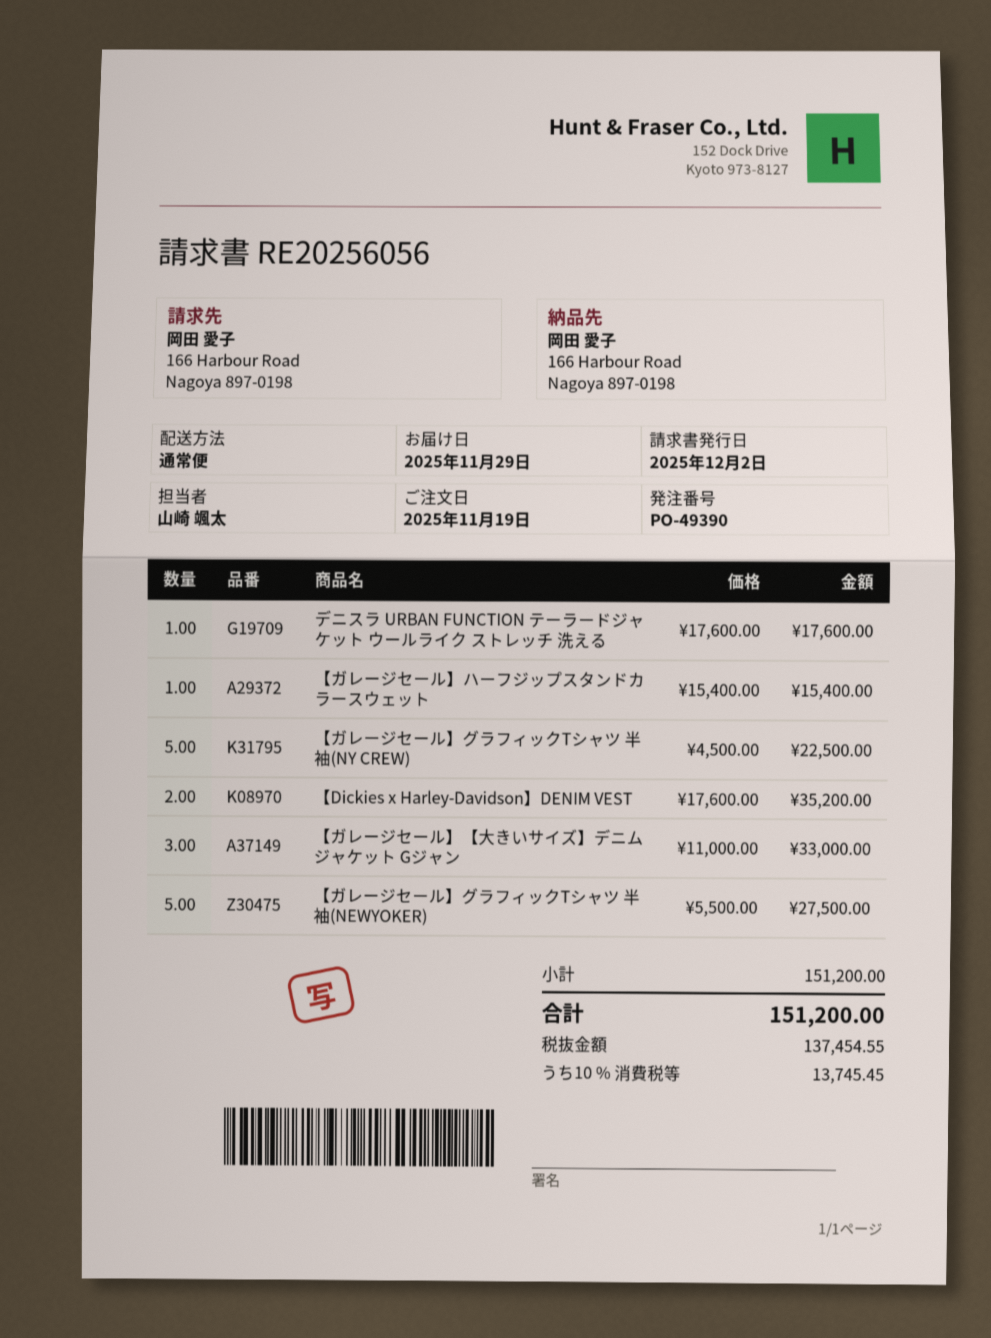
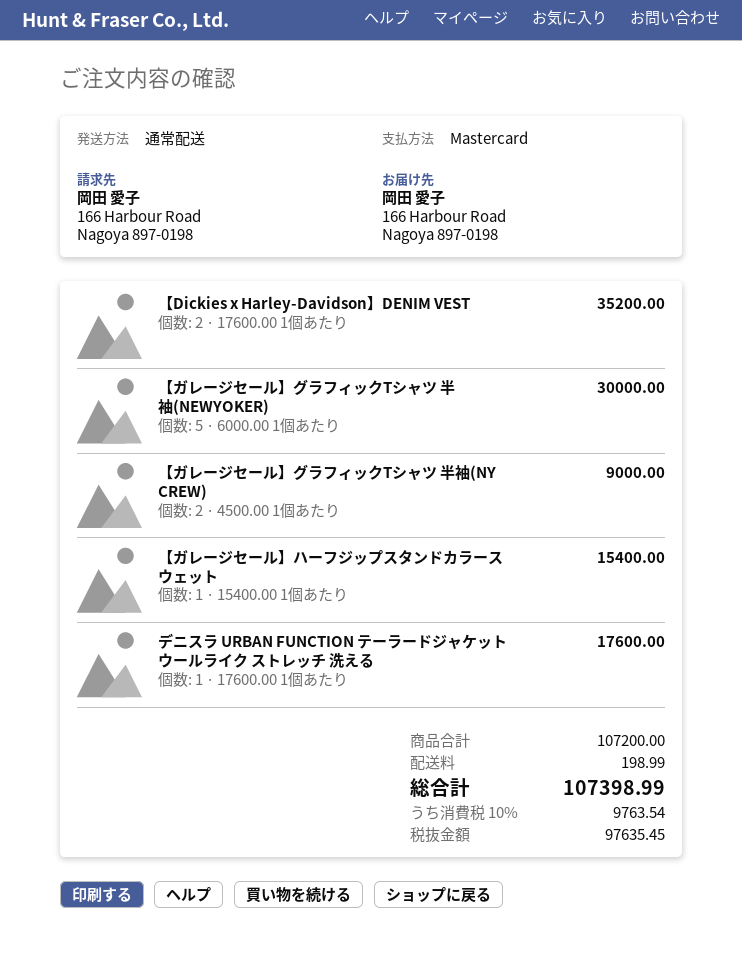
【ガレージセール】グラフィックTシャツ 半袖(NY CREW): 5 x 4500.00 = 22500.00 -> 2 x 4500.00 = 9000.00
【ガレージセール】【大きいサイズ】デニムジャケット Gジャン: 3 x 11000.00 = 33000.00 -> none
【ガレージセール】グラフィックTシャツ 半袖(NEWYOKER): 5 x 5500.00 = 27500.00 -> 5 x 6000.00 = 30000.00
subtotal: 151200.00 -> 107200.00
shipping: none -> 198.99
net: 137454.55 -> 97635.45
tax: 10% = 13745.45 -> 10% = 9763.54
total: 151200.00 -> 107398.99

